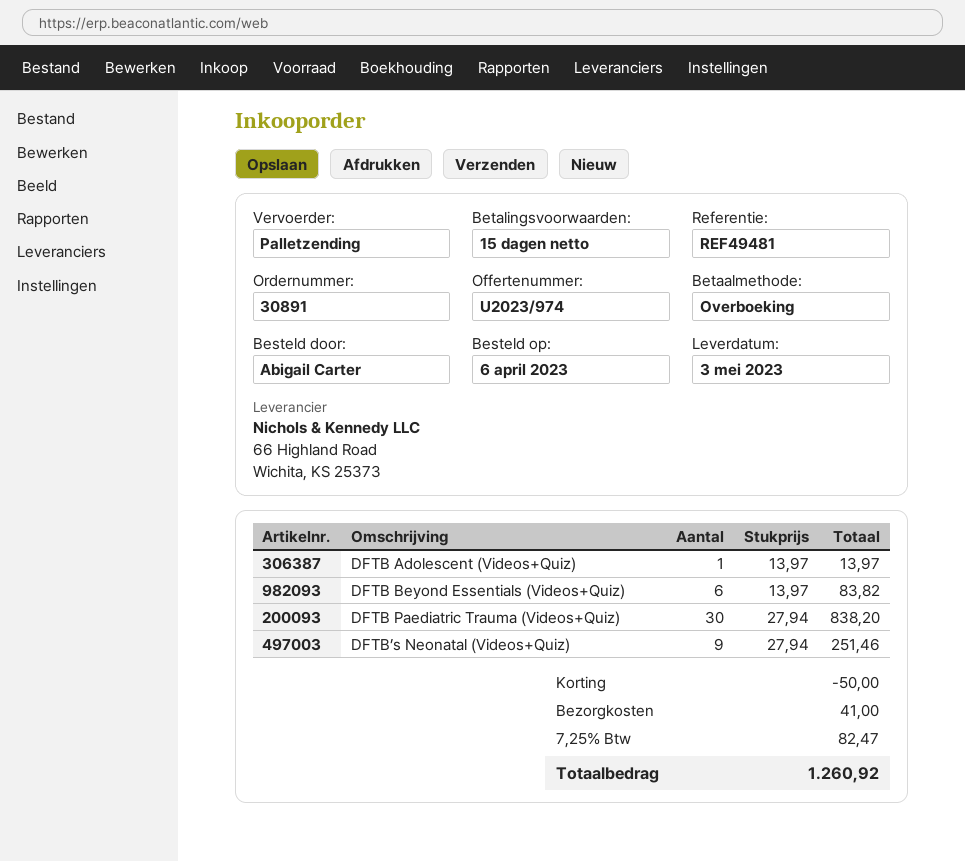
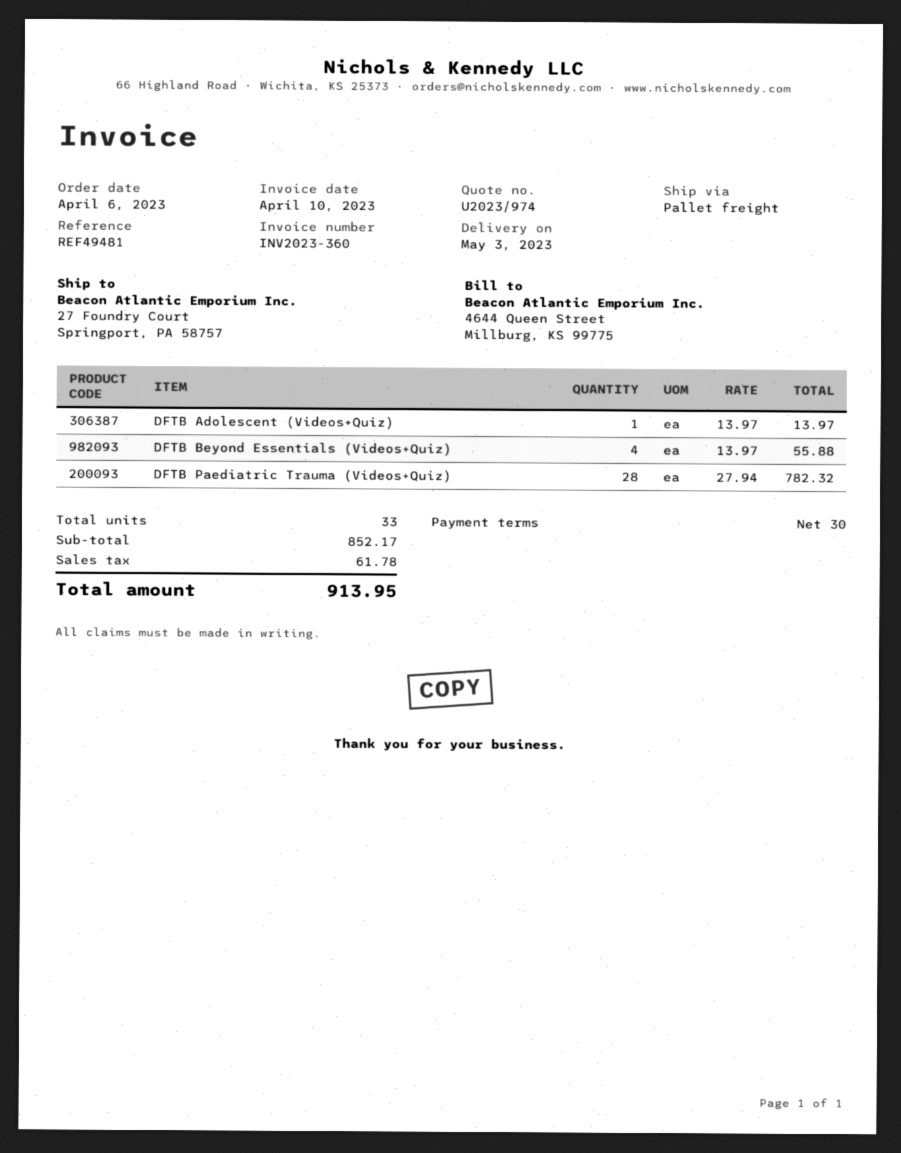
payment terms: 15 days -> 30 days
DFTB Beyond Essentials (Videos+Quiz): 6 x 13.97 = 83.82 -> 4 x 13.97 = 55.88
DFTB Paediatric Trauma (Videos+Quiz): 30 x 27.94 = 838.20 -> 28 x 27.94 = 782.32
DFTB’s Neonatal (Videos+Quiz): 9 x 27.94 = 251.46 -> none
discount: 50.00 -> none
shipping: 41.00 -> none
tax: 82.47 -> 61.78
total: 1260.92 -> 913.95

